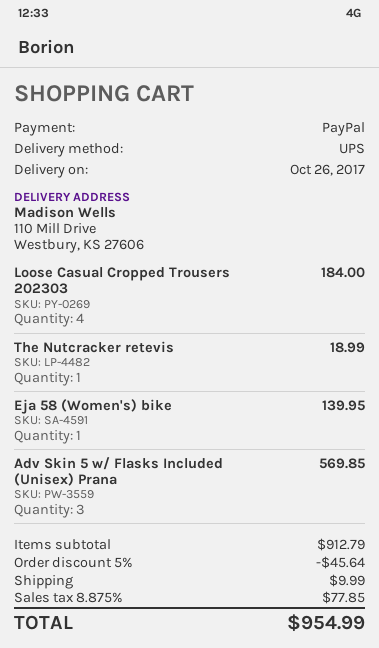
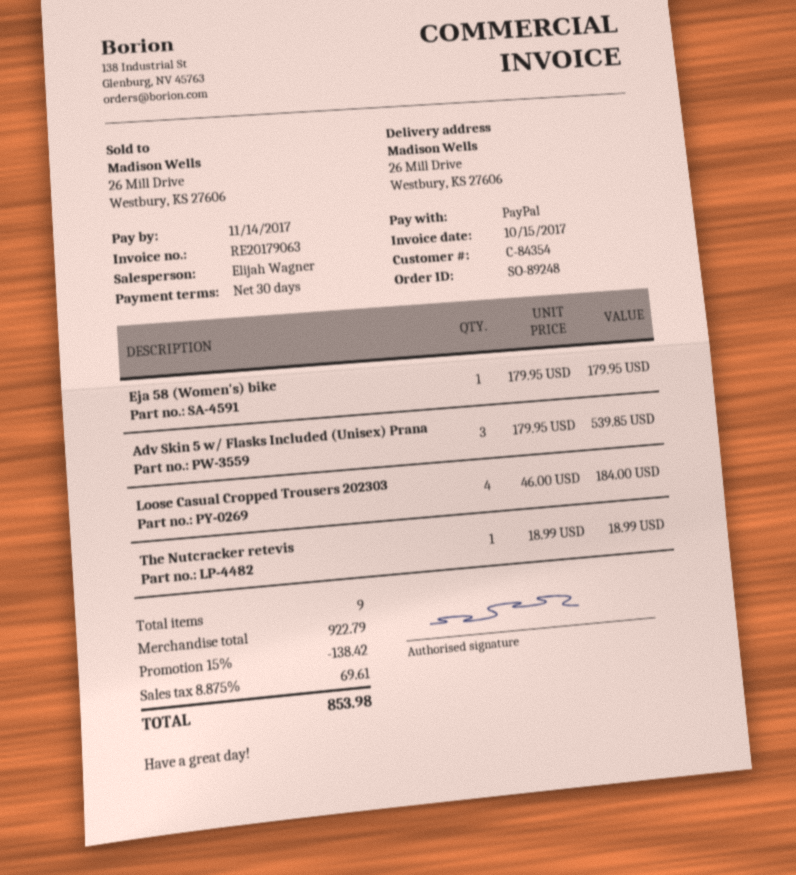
ship to: 110 Mill Drive, Westbury, KS 27606 -> 26 Mill Drive, Westbury, KS 27606
Eja 58 (Women's) bike: 1 for 139.95 -> 1 for 179.95
Adv Skin 5 w/ Flasks Included (Unisex) Prana: 3 for 569.85 -> 3 for 539.85
subtotal: 912.79 -> 922.79
discount: 5% = 45.64 -> 15% = 138.42
shipping: 9.99 -> none
tax: 8.875% = 77.85 -> 8.875% = 69.61
total: 954.99 -> 853.98

